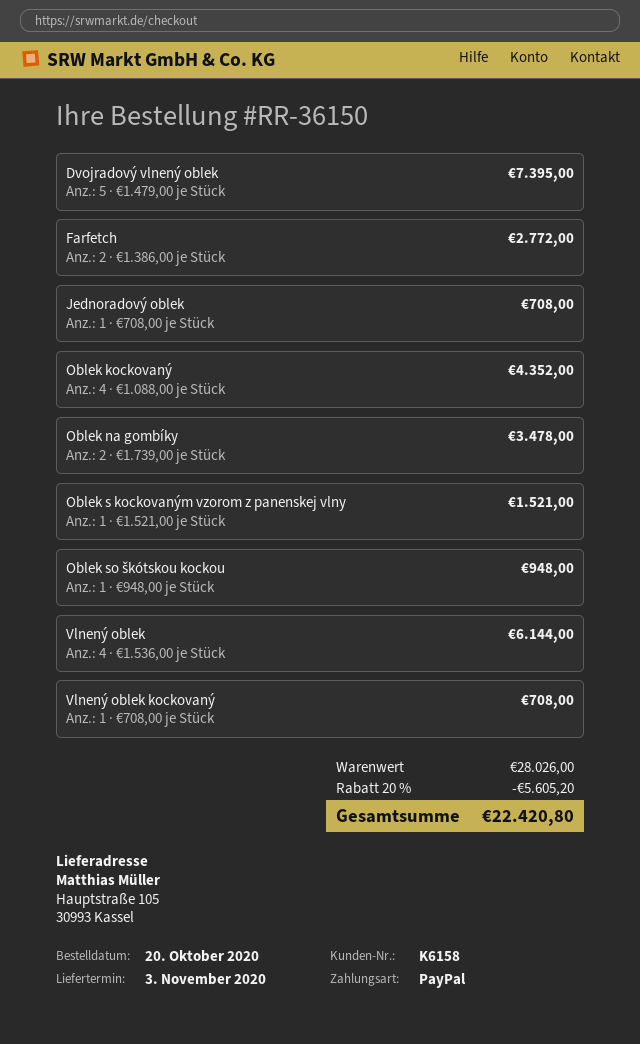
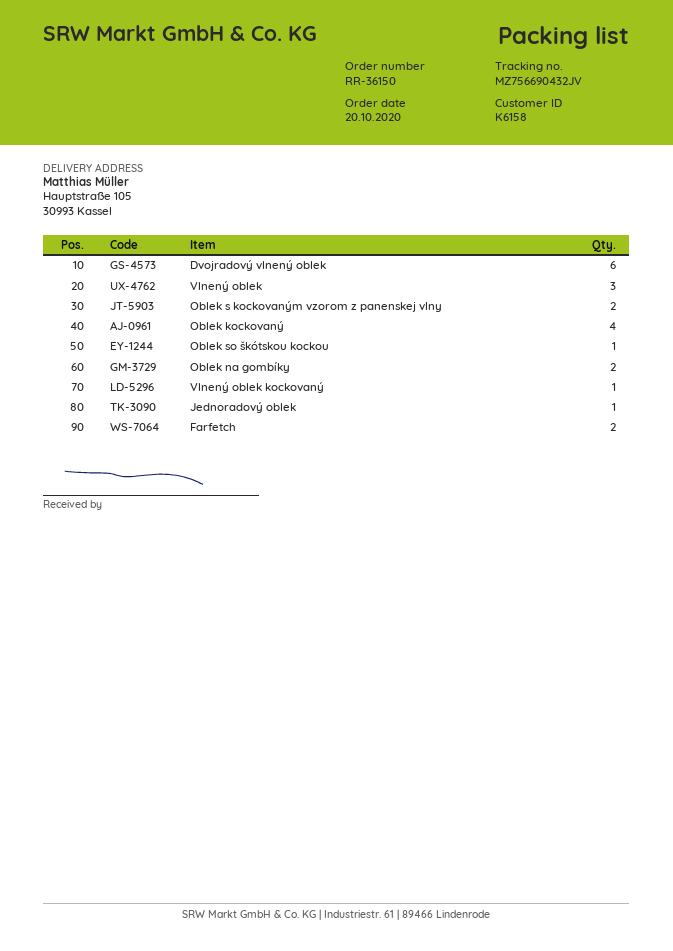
Dvojradový vlnený oblek: 5 -> 6
Oblek s kockovaným vzorom z panenskej vlny: 1 -> 2
Vlnený oblek: 4 -> 3

